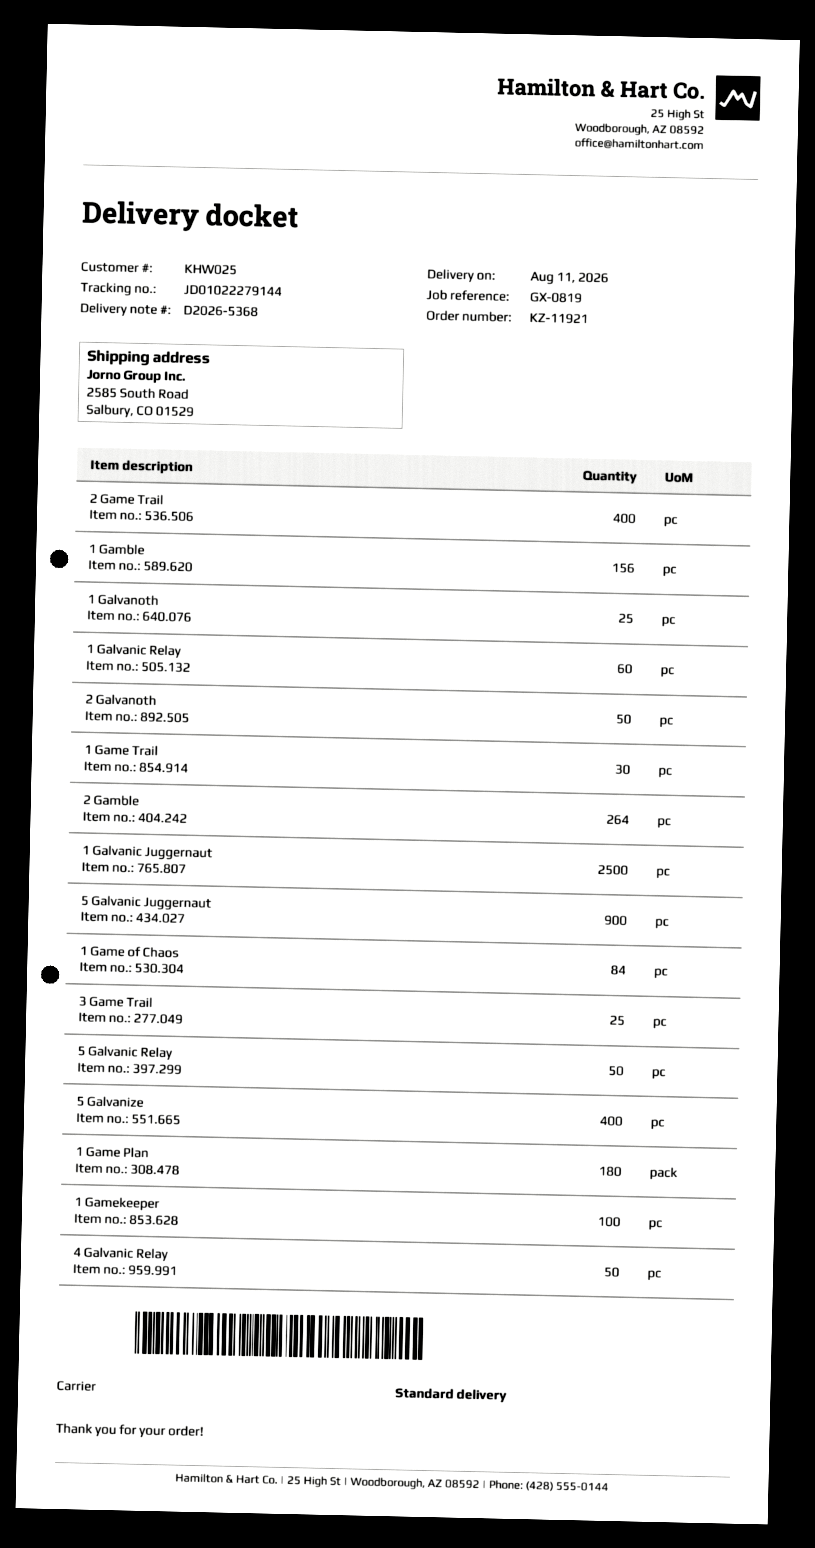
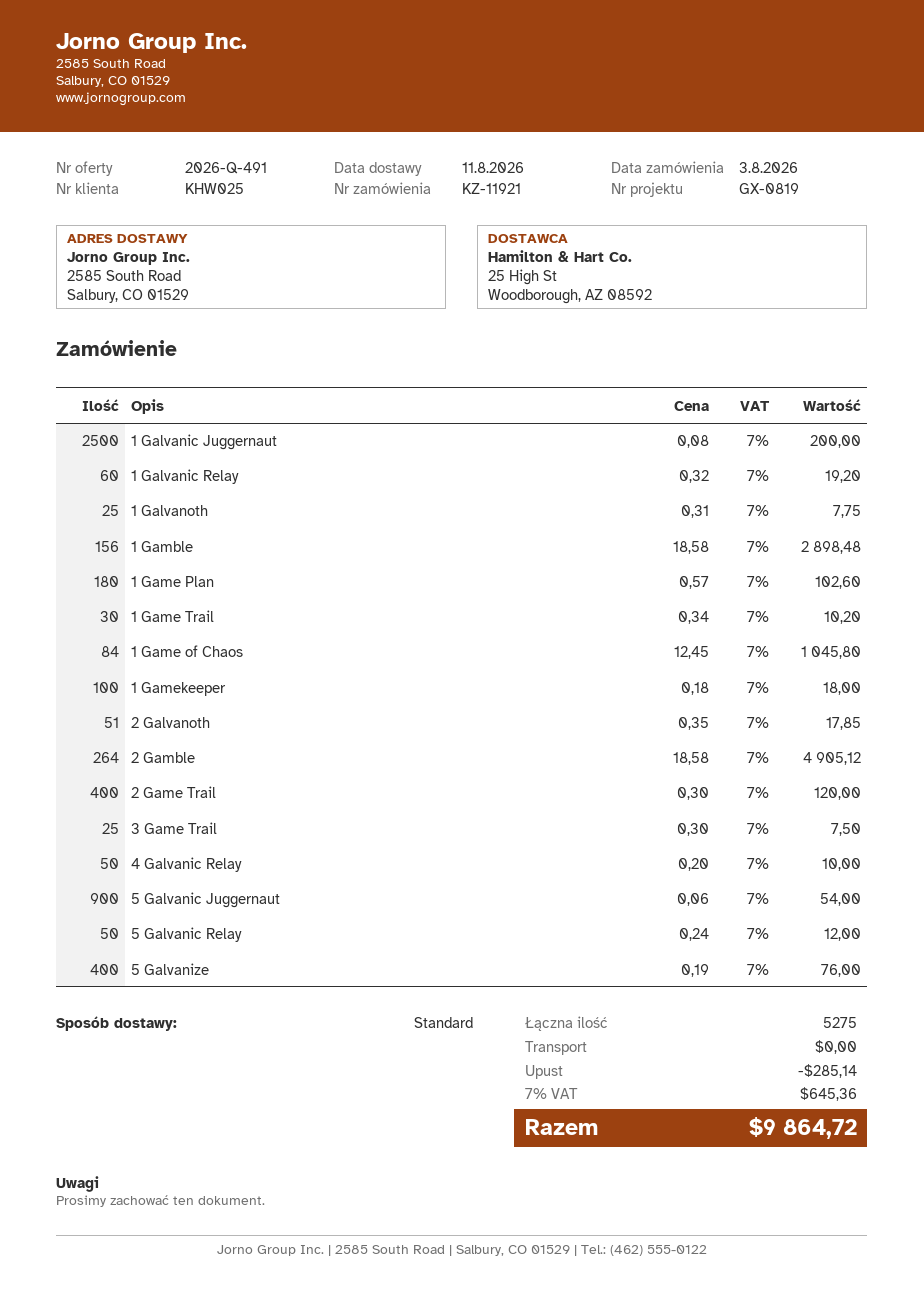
2 Galvanoth: 50 -> 51

